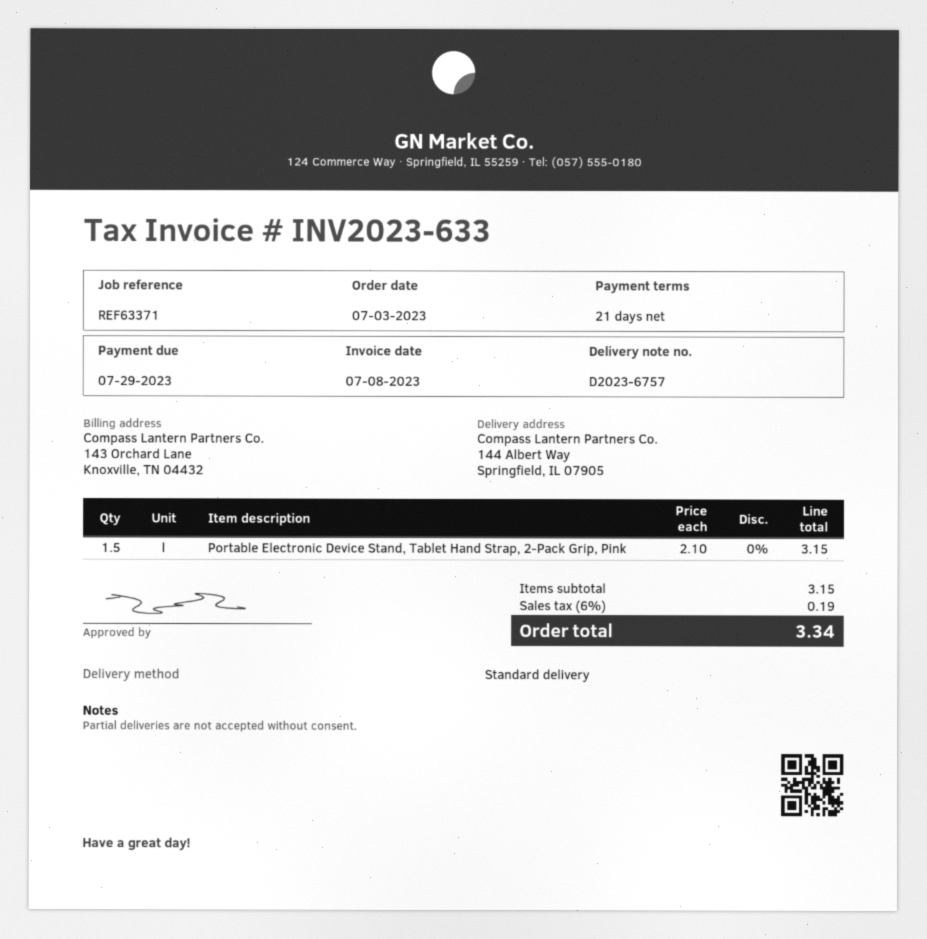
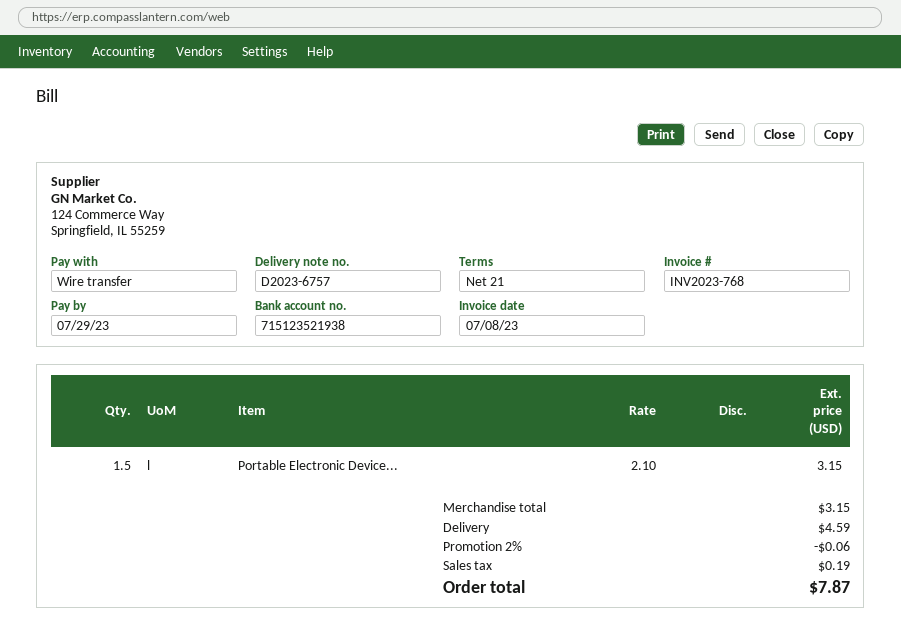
invoice number: INV2023-633 -> INV2023-768
discount: none -> 2% = 0.06
shipping: none -> 4.59
total: 3.34 -> 7.87

